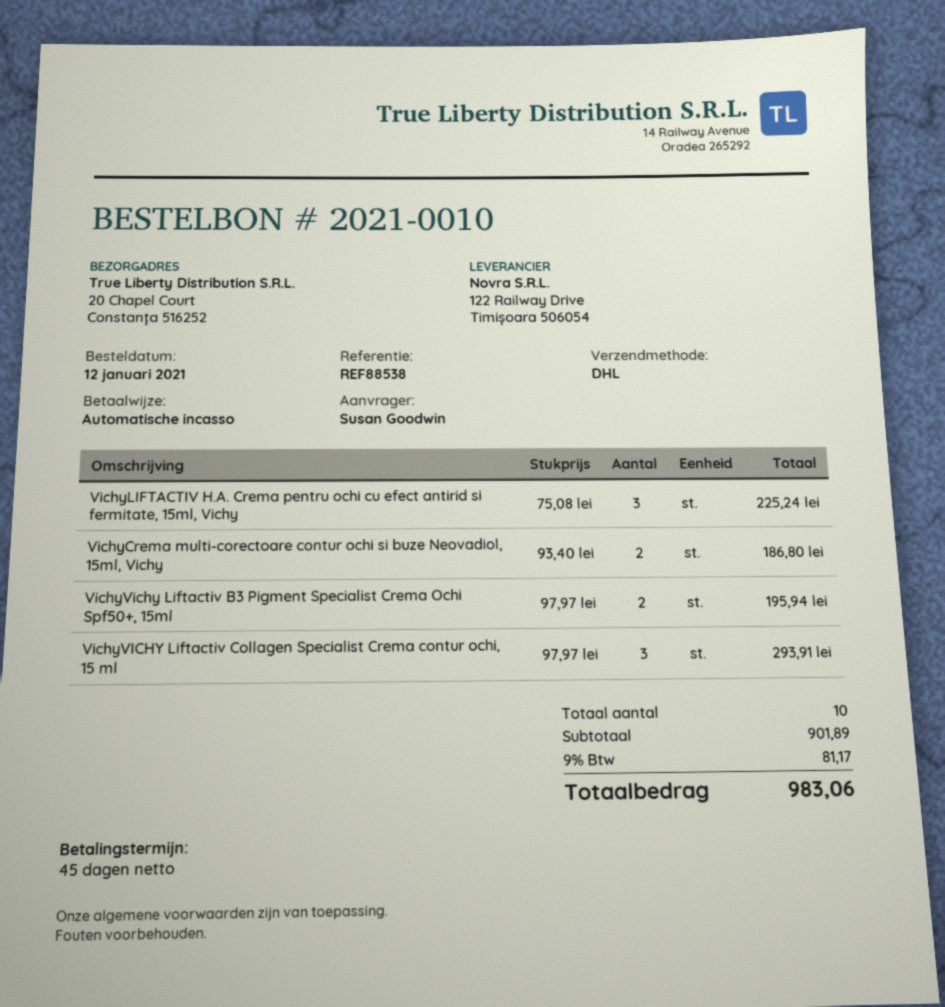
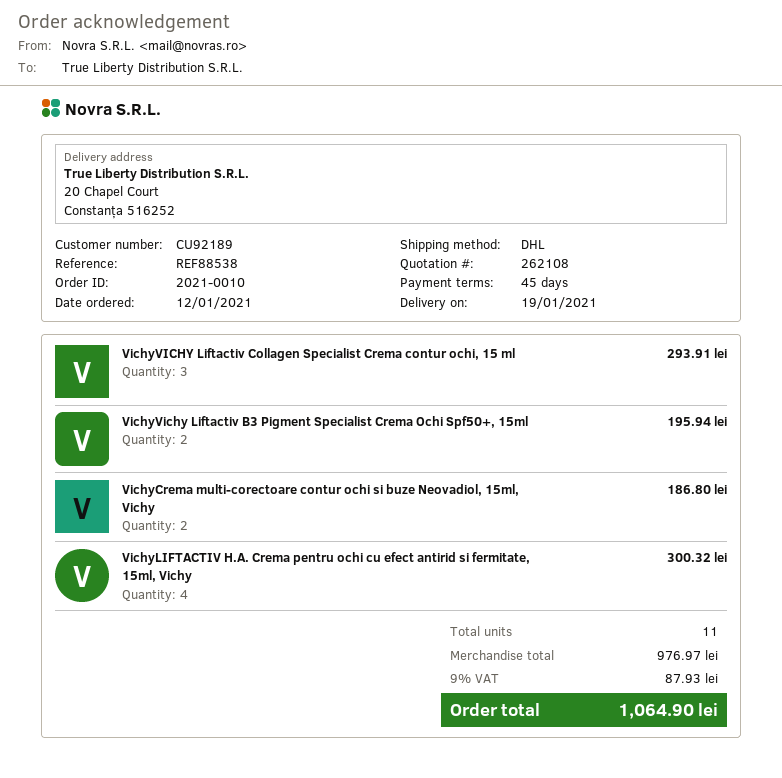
VichyLIFTACTIV H.A. Crema pentru ochi cu efect antirid si fermitate, 15ml, Vichy: 3 for 225.24 -> 4 for 300.32
total quantity: 10 -> 11
subtotal: 901.89 -> 976.97
tax: 9% = 81.17 -> 9% = 87.93
total: 983.06 -> 1064.90

